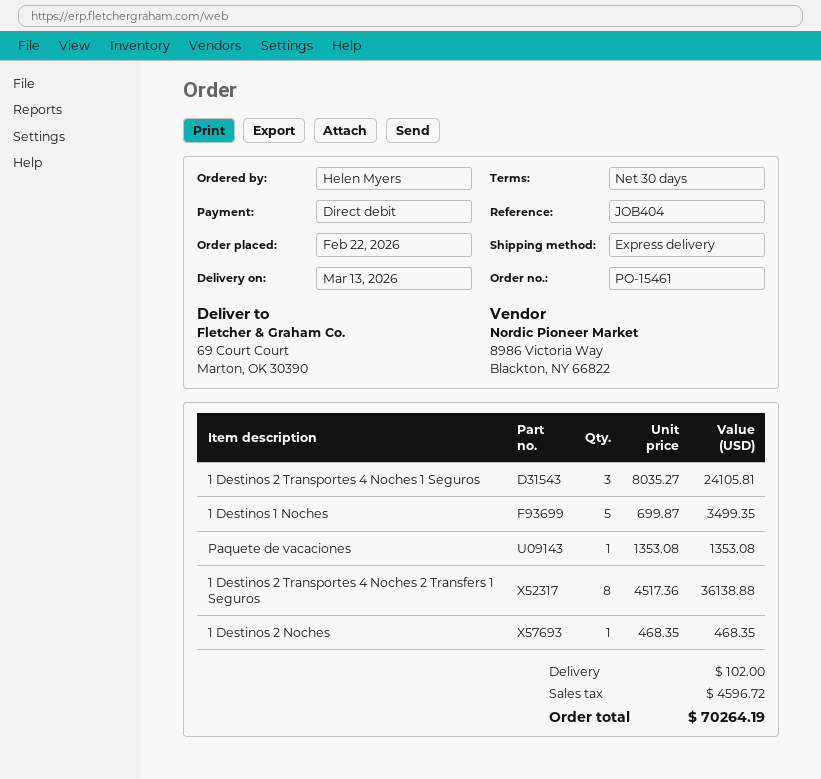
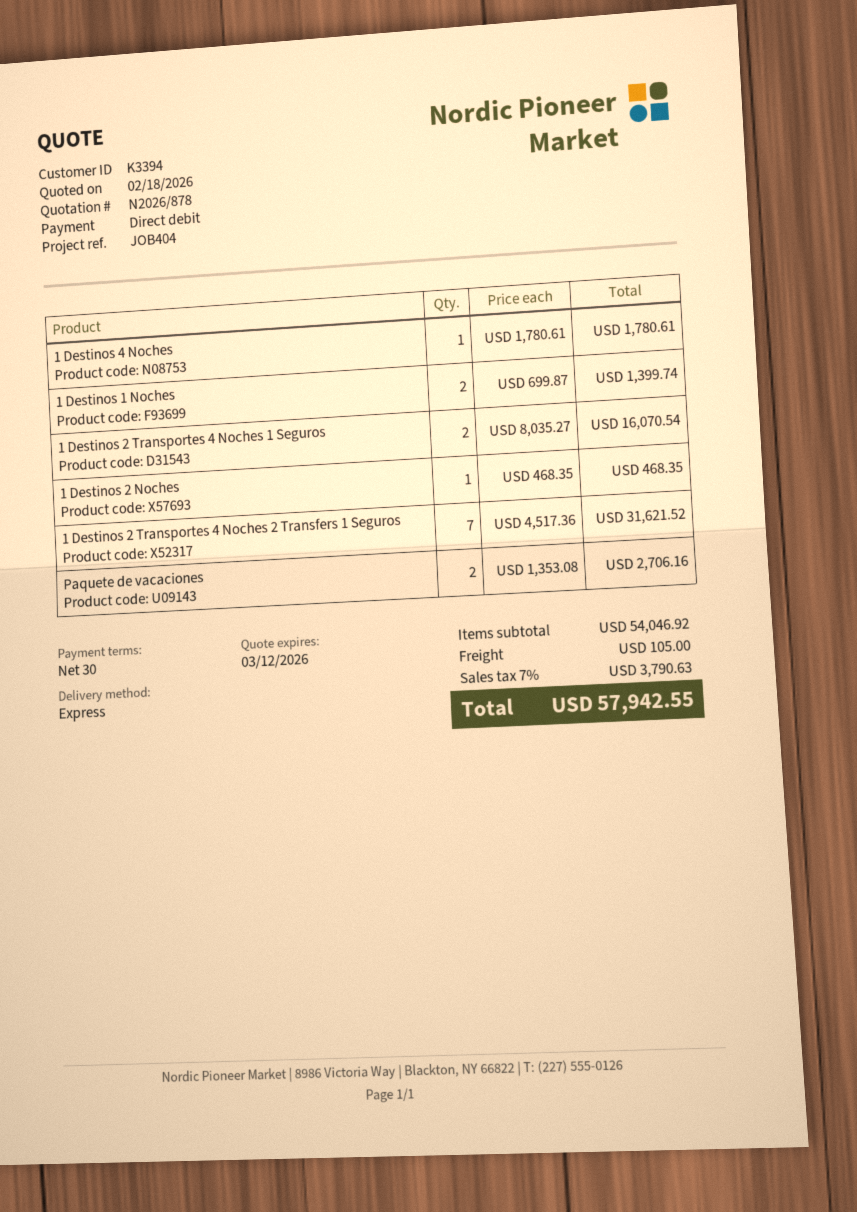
1 Destinos 2 Transportes 4 Noches 1 Seguros: 3 x 8035.27 = 24105.81 -> 2 x 8035.27 = 16070.54
1 Destinos 1 Noches: 5 x 699.87 = 3499.35 -> 2 x 699.87 = 1399.74
Paquete de vacaciones: 1 x 1353.08 = 1353.08 -> 2 x 1353.08 = 2706.16
1 Destinos 2 Transportes 4 Noches 2 Transfers 1 Seguros: 8 x 4517.36 = 36138.88 -> 7 x 4517.36 = 31621.52
1 Destinos 4 Noches: none -> 1 x 1780.61 = 1780.61
shipping: 102.00 -> 105.00
tax: 4596.72 -> 3790.63
total: 70264.19 -> 57942.55

